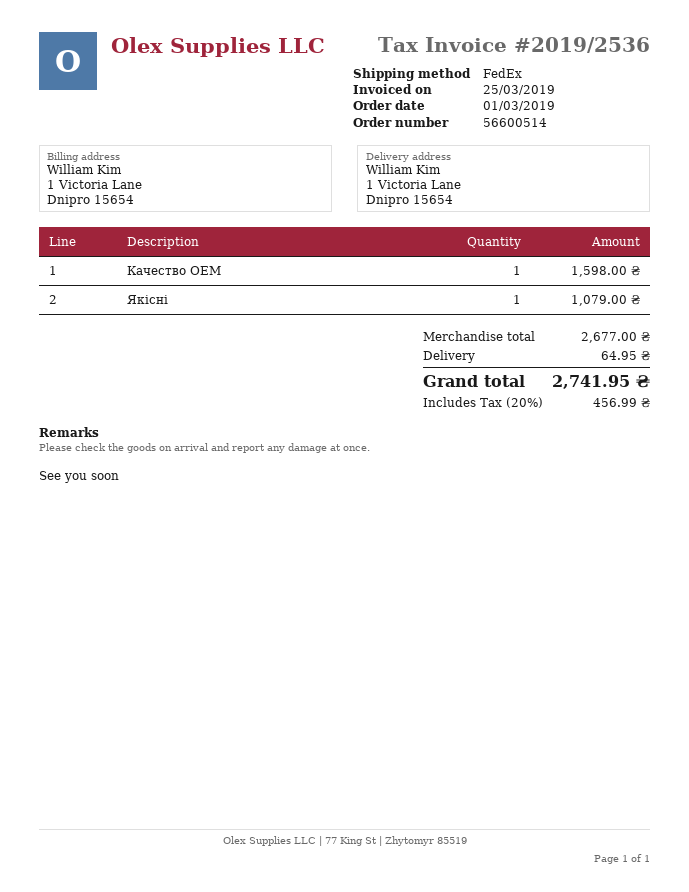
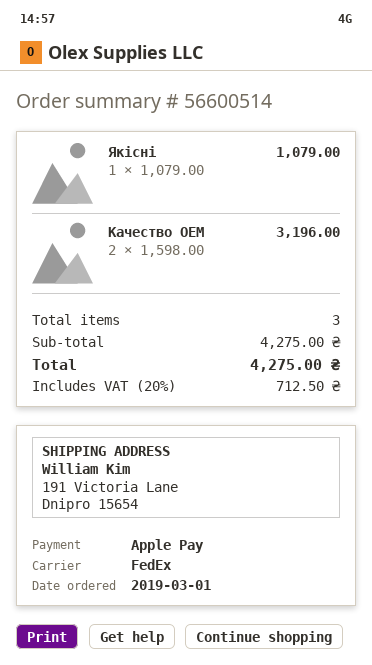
ship to: 1 Victoria Lane, Dnipro 15654 -> 191 Victoria Lane, Dnipro 15654
Качество OEM: 1 for 1598.00 -> 2 for 3196.00
subtotal: 2677.00 -> 4275.00
shipping: 64.95 -> none
tax: 20% = 456.99 -> 20% = 712.50
total: 2741.95 -> 4275.00

